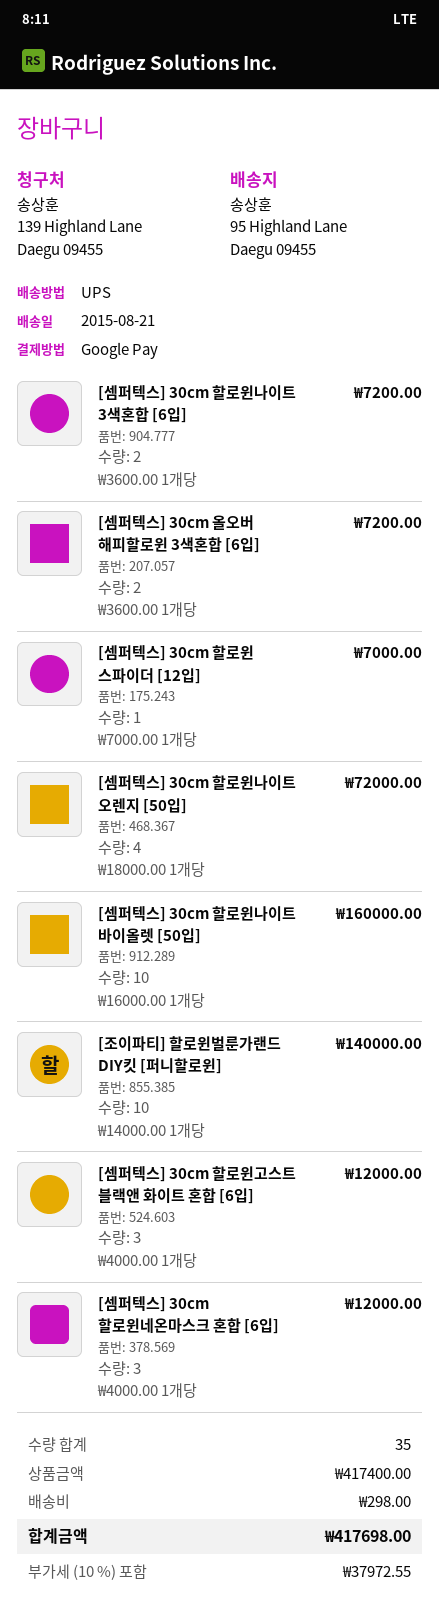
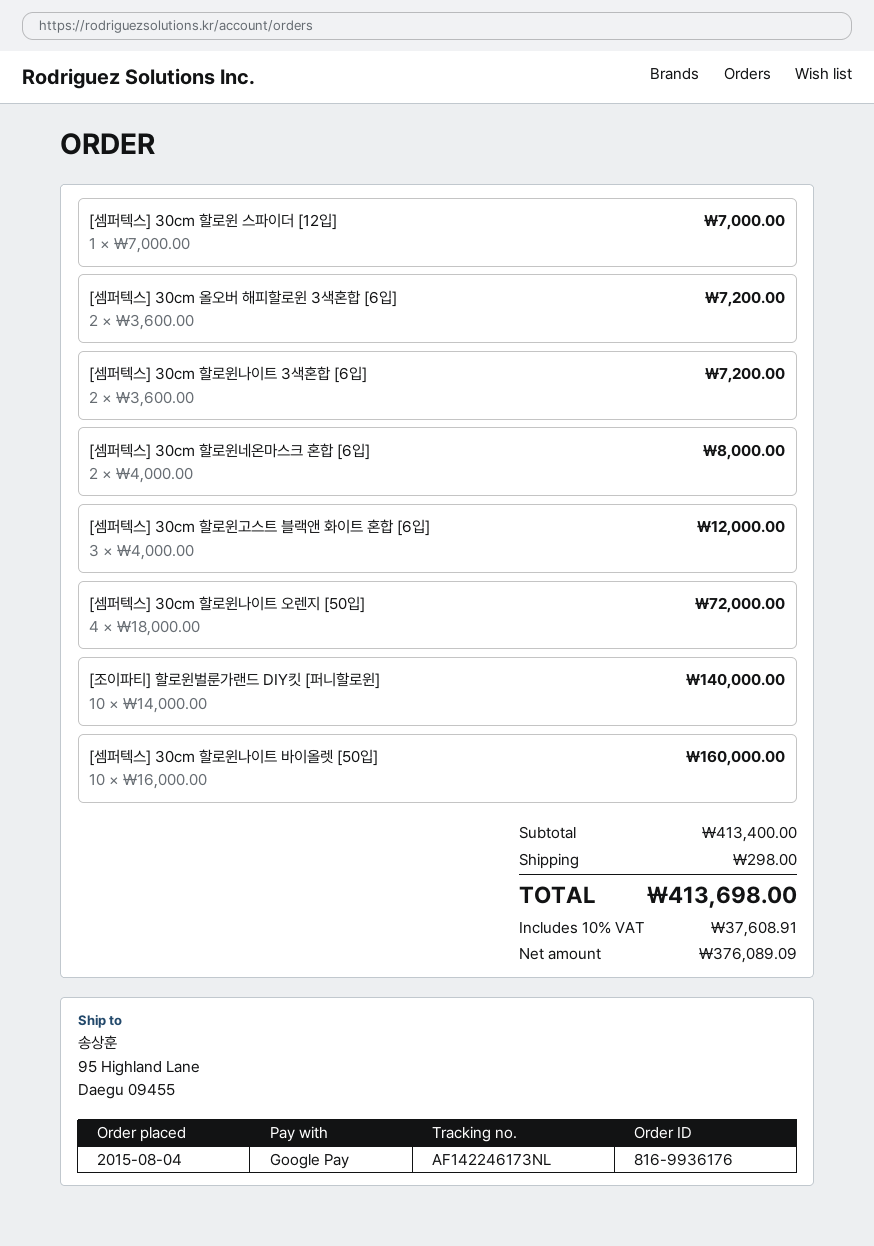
[셈퍼텍스] 30cm 할로윈네온마스크 혼합 [6입]: 3 x 4000.00 = 12000.00 -> 2 x 4000.00 = 8000.00
subtotal: 417400.00 -> 413400.00
tax: 10% = 37972.55 -> 10% = 37608.91
total: 417698.00 -> 413698.00

